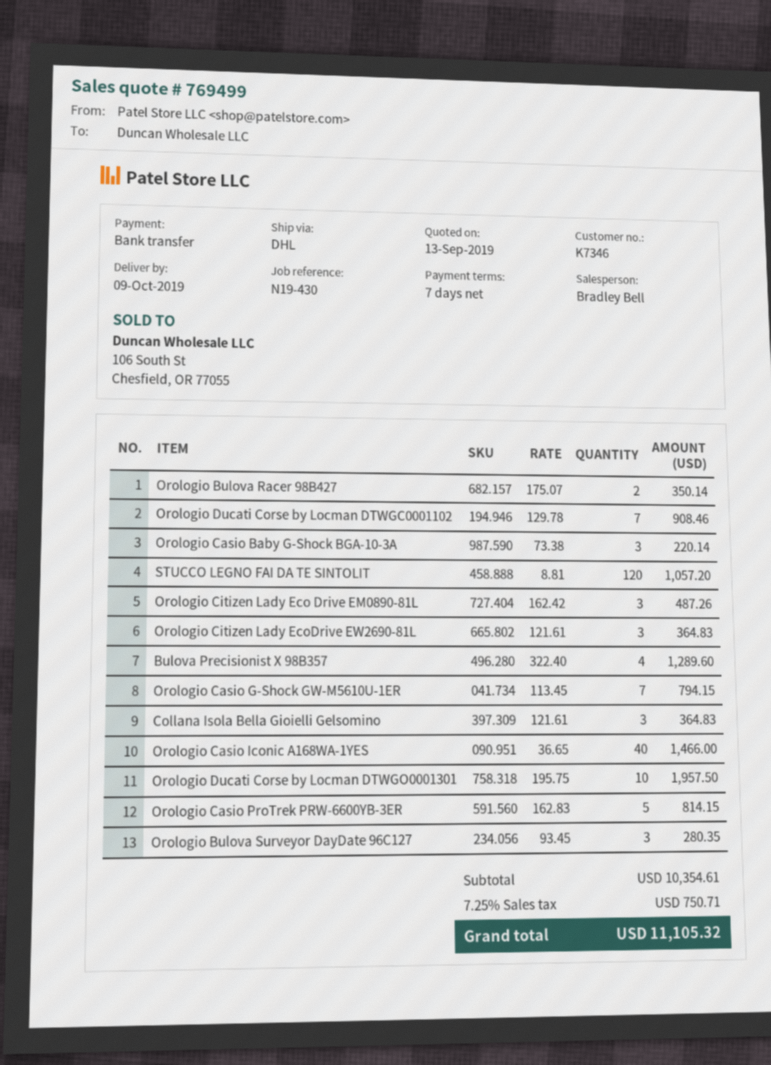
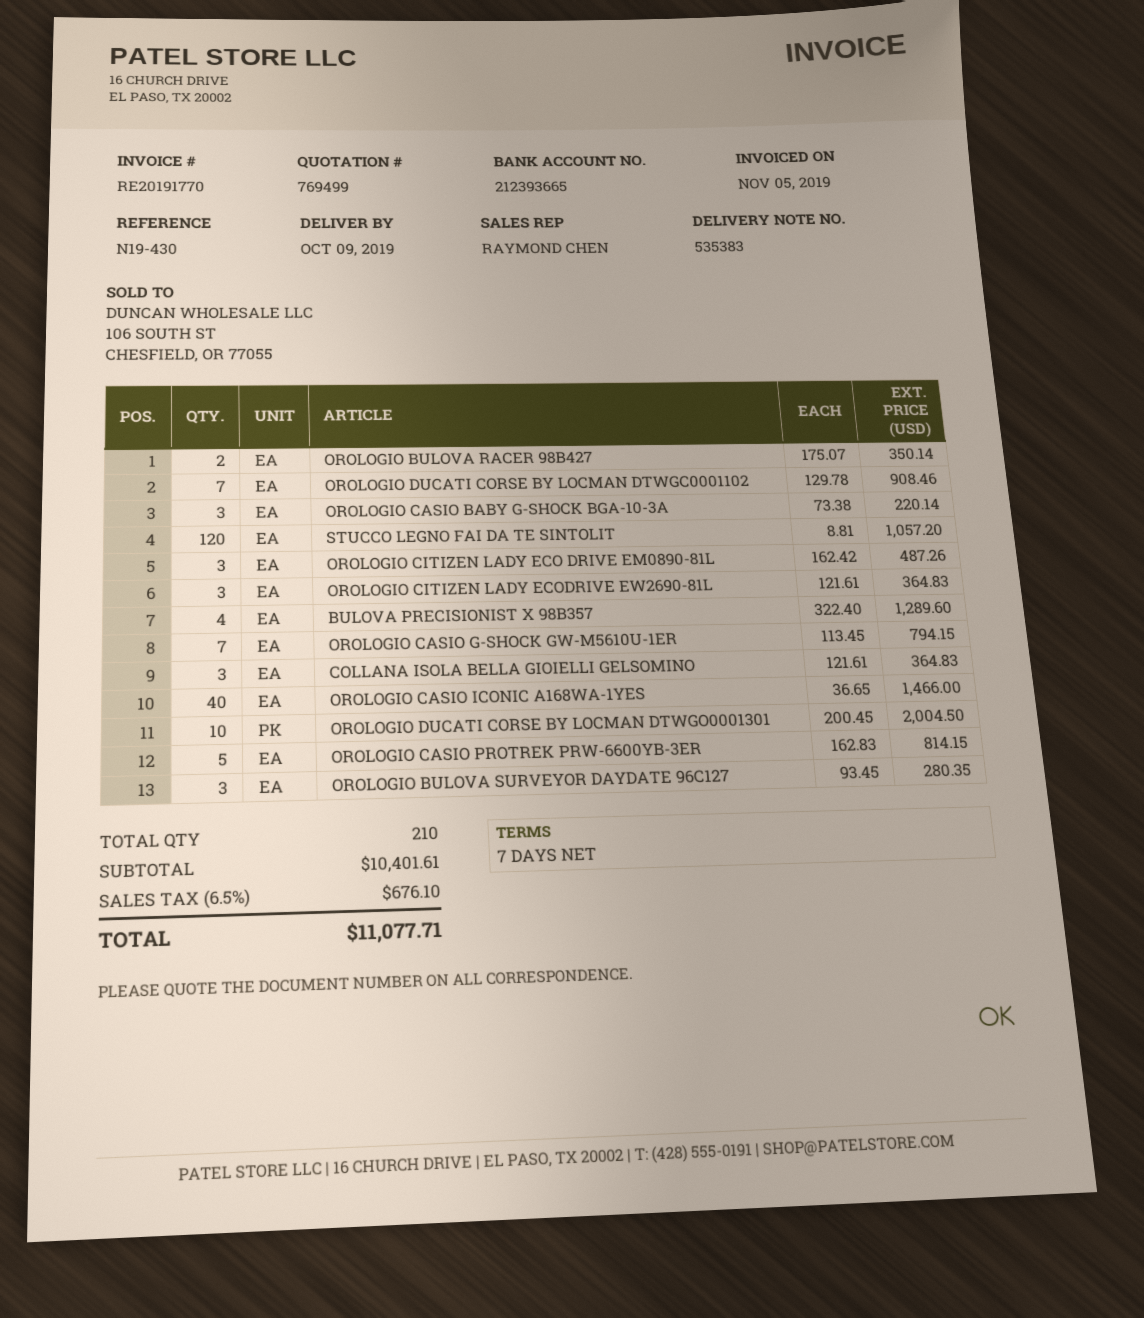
sales rep: Bradley Bell -> RAYMOND CHEN
Orologio Ducati Corse by Locman DTWGO0001301: 10 x 195.75 = 1957.50 -> 10 x 200.45 = 2004.50
subtotal: 10354.61 -> 10401.61
tax: 7.25% = 750.71 -> 6.5% = 676.10
total: 11105.32 -> 11077.71

